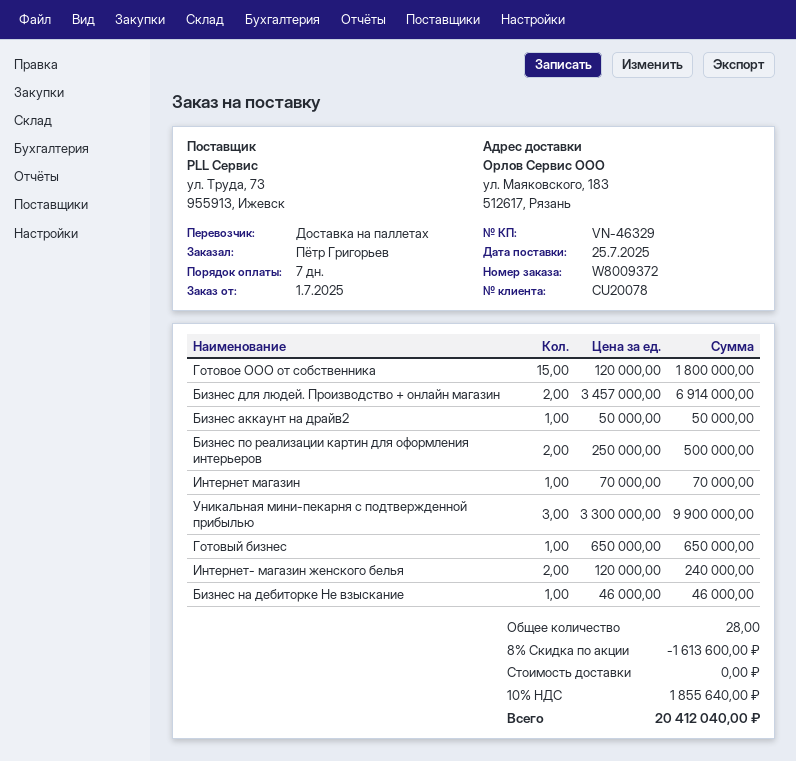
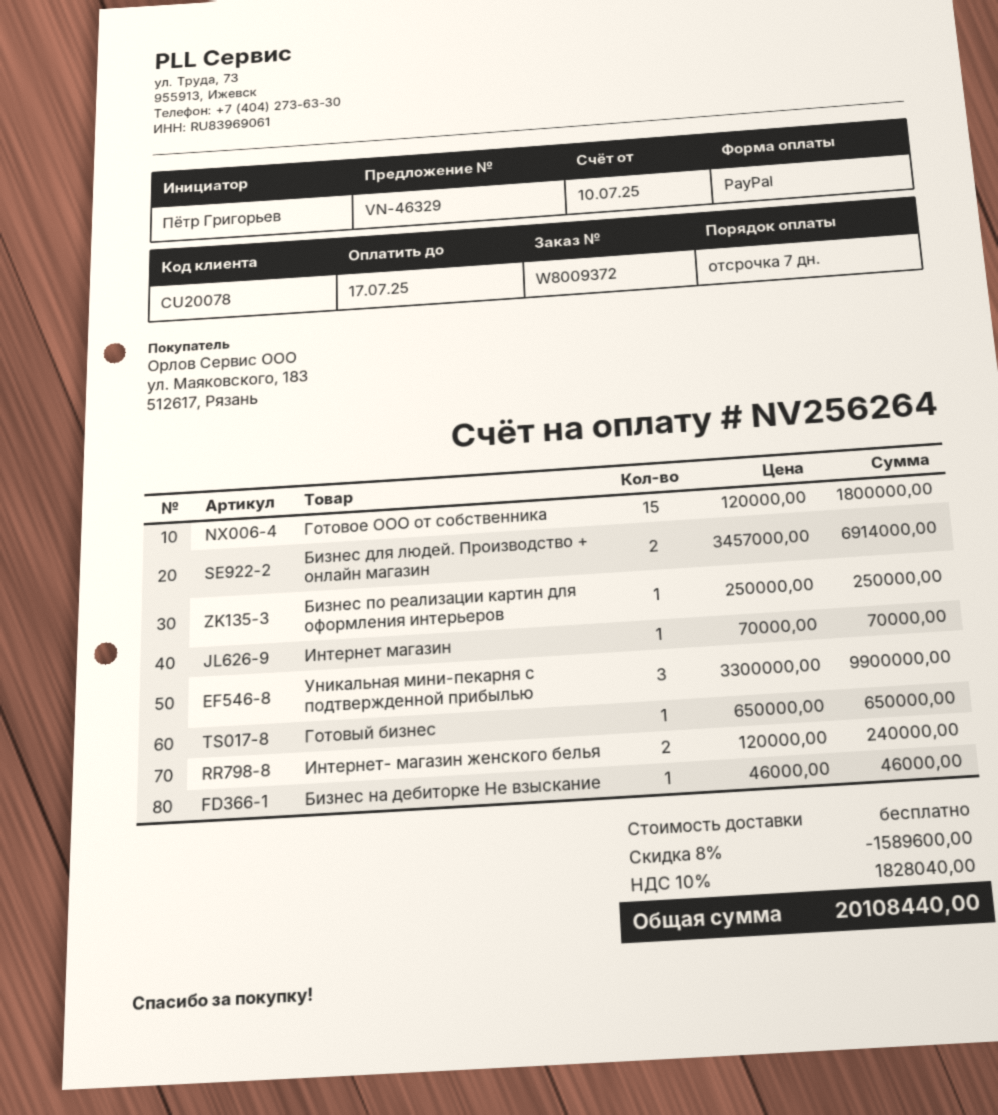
Бизнес аккаунт на драйв2: 1 x 50000.00 = 50000.00 -> none
Бизнес по реализации картин для оформления интерьеров: 2 x 250000.00 = 500000.00 -> 1 x 250000.00 = 250000.00
discount: 8% = 1613600.00 -> 8% = 1589600.00
tax: 10% = 1855640.00 -> 10% = 1828040.00
total: 20412040.00 -> 20108440.00

